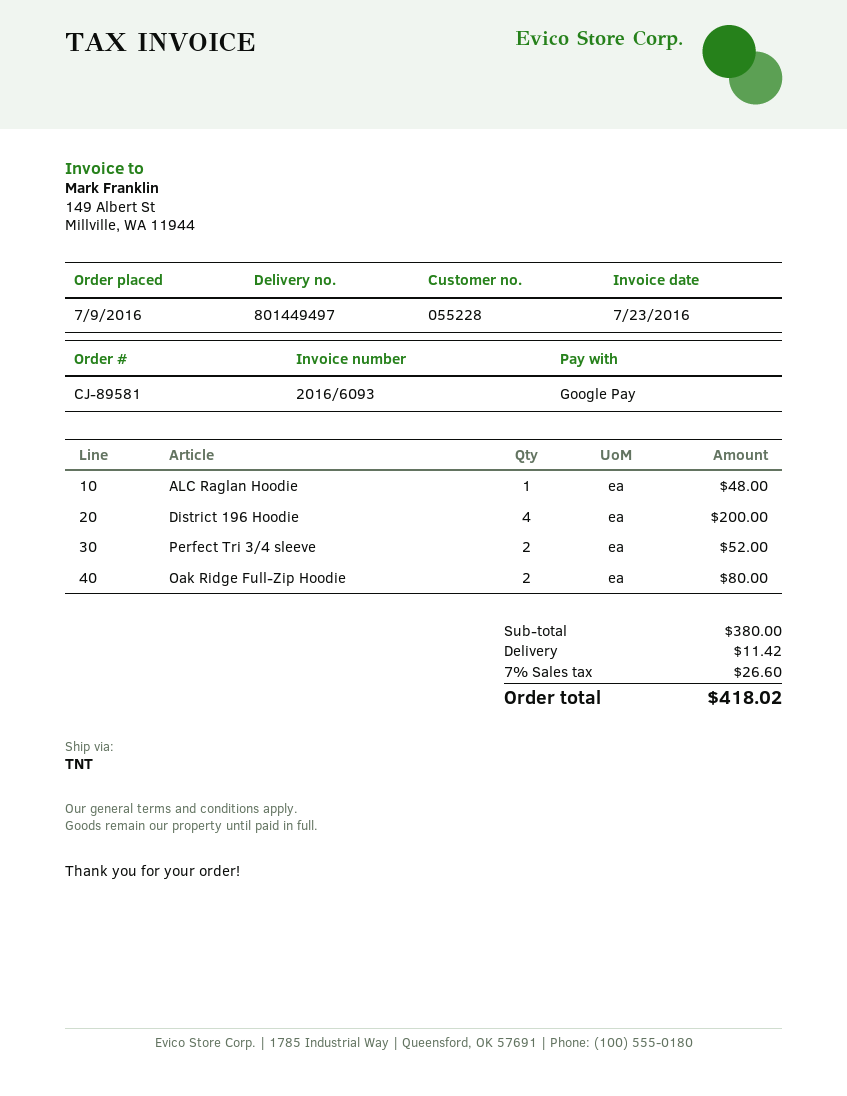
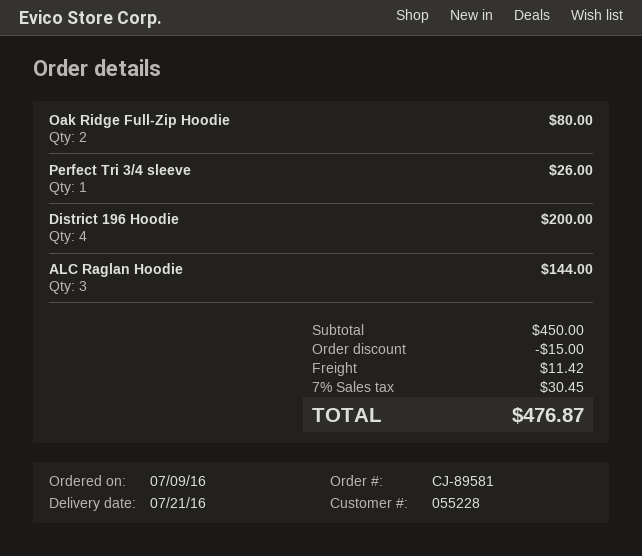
ALC Raglan Hoodie: 1 for 48.00 -> 3 for 144.00
Perfect Tri 3/4 sleeve: 2 for 52.00 -> 1 for 26.00
subtotal: 380.00 -> 450.00
discount: none -> 15.00
tax: 7% = 26.60 -> 7% = 30.45
total: 418.02 -> 476.87

